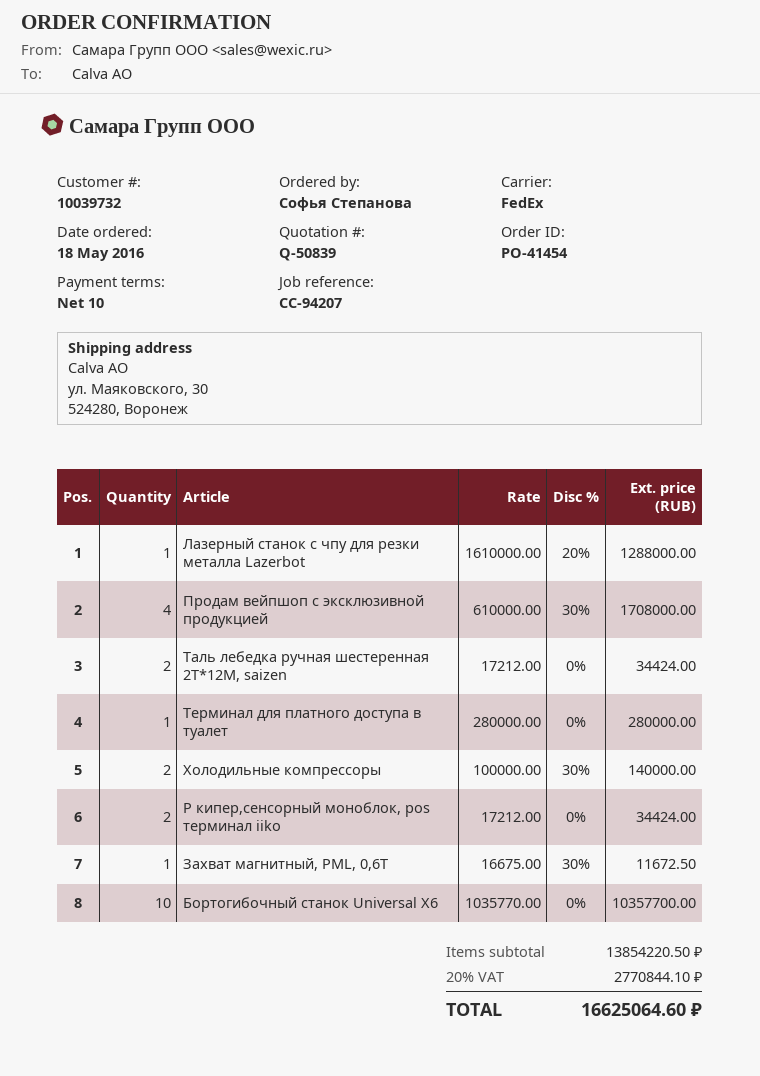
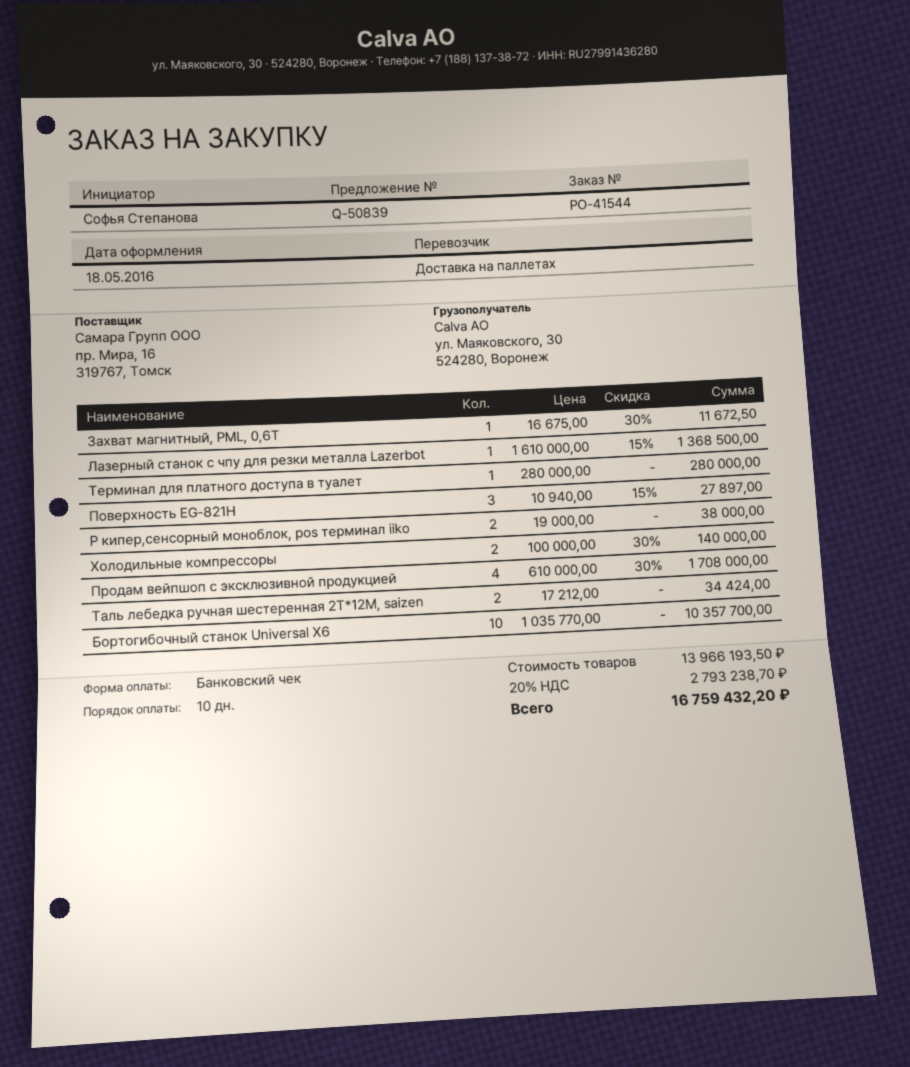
order number: PO-41454 -> PO-41544
shipping method: FedEx -> pallet freight
Лазерный станок с чпу для резки металла Lazerbot: 1 x 1610000.00 - 20% = 1288000.00 -> 1 x 1610000.00 - 15% = 1368500.00
Р кипер,сенсорный моноблок, pos терминал iiko: 2 x 17212.00 = 34424.00 -> 2 x 19000.00 = 38000.00
Поверхность EG-821H: none -> 3 x 10940.00 - 15% = 27897.00
subtotal: 13854220.50 -> 13966193.50
tax: 20% = 2770844.10 -> 20% = 2793238.70
total: 16625064.60 -> 16759432.20

